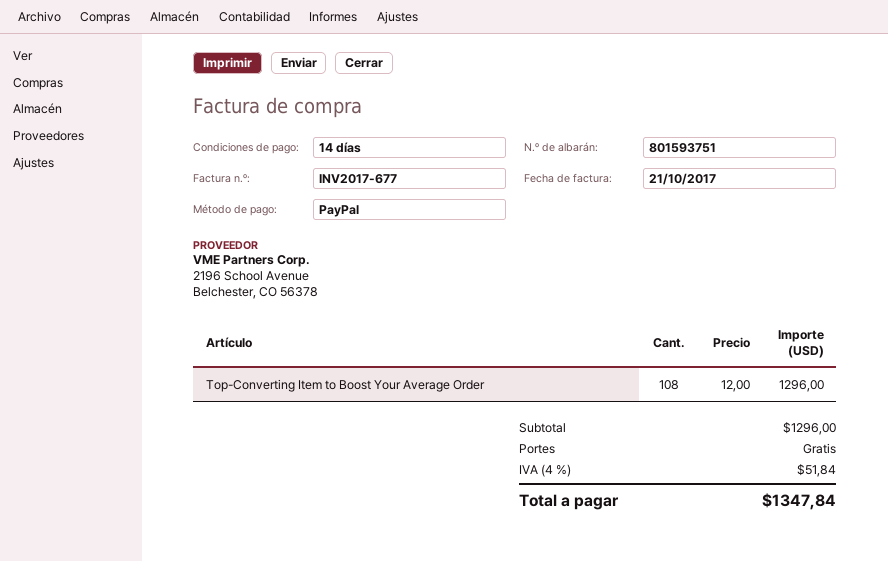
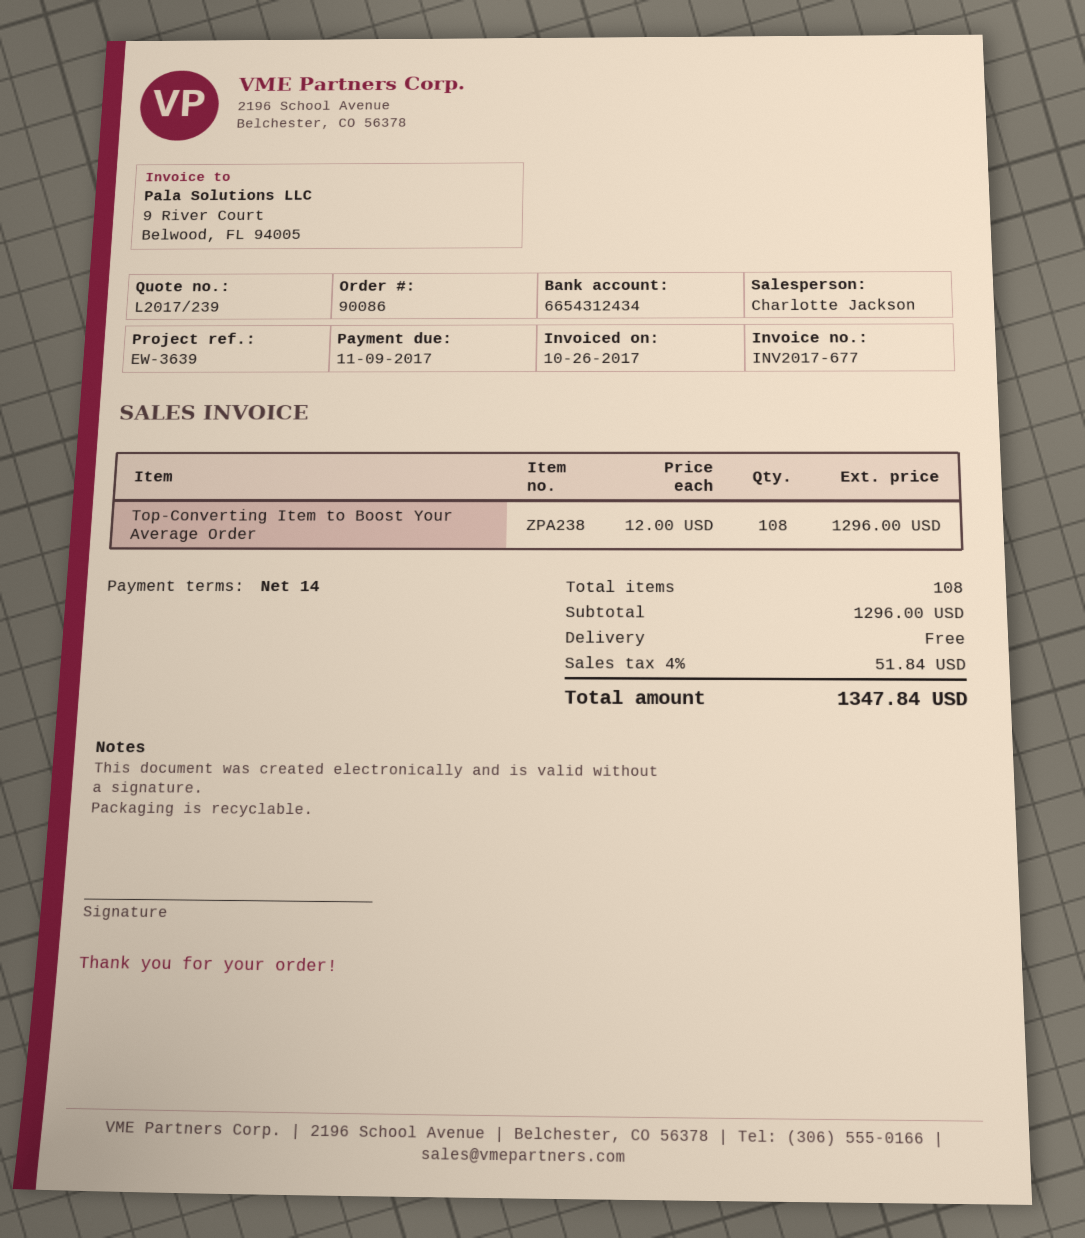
invoice date: 2017-10-21 -> 2017-10-26

